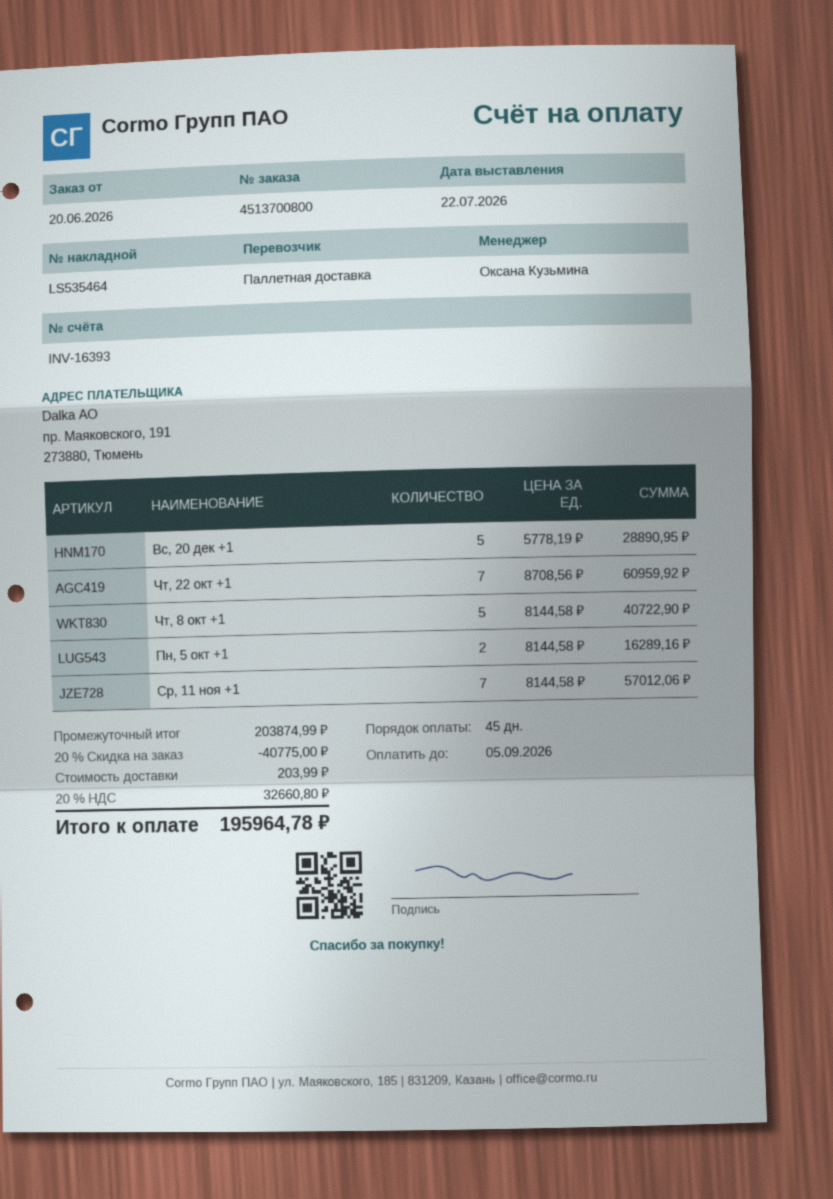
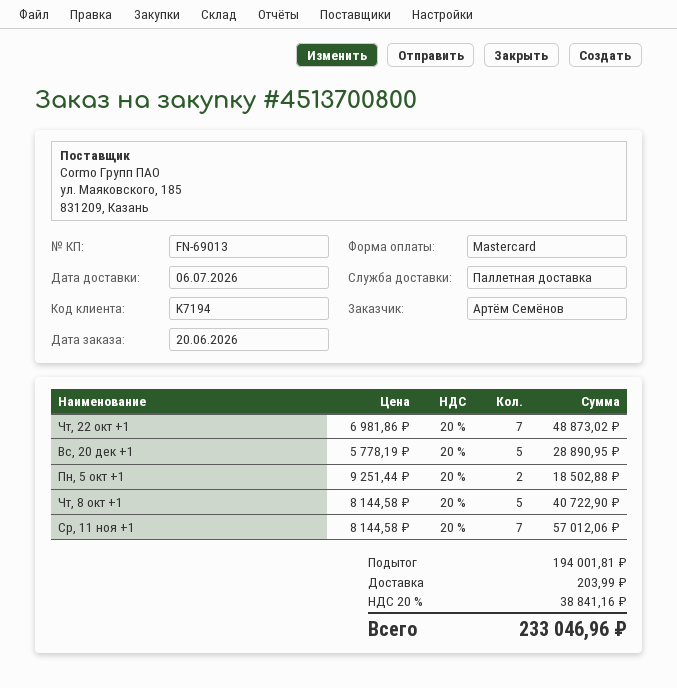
Чт, 22 окт +1: 7 x 8708.56 = 60959.92 -> 7 x 6981.86 = 48873.02
Пн, 5 окт +1: 2 x 8144.58 = 16289.16 -> 2 x 9251.44 = 18502.88
subtotal: 203874.99 -> 194001.81
discount: 20% = 40775.00 -> none
tax: 20% = 32660.80 -> 20% = 38841.16
total: 195964.78 -> 233046.96

